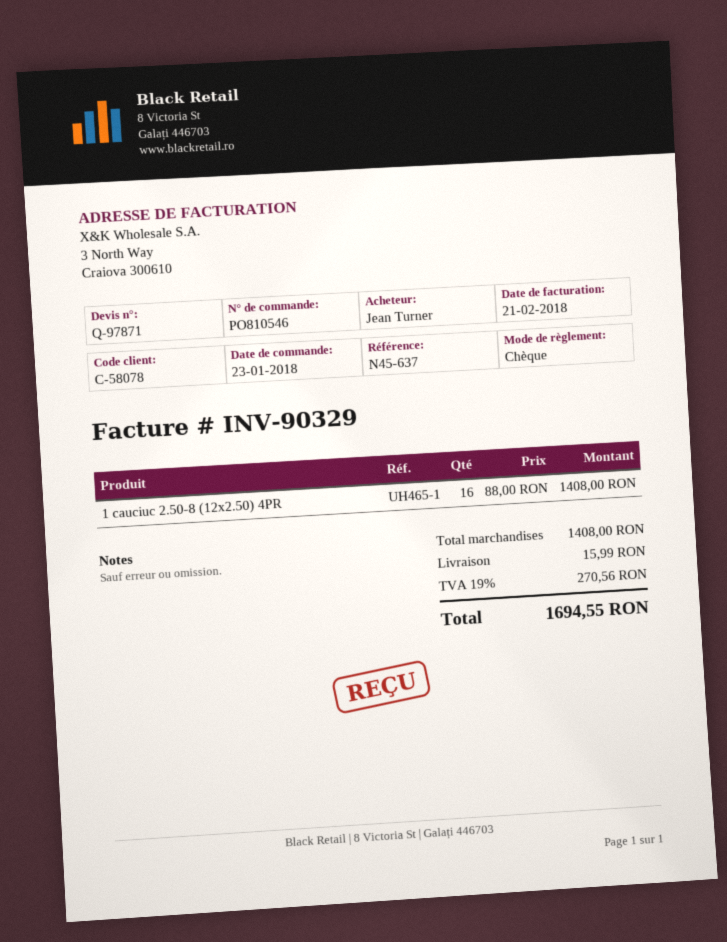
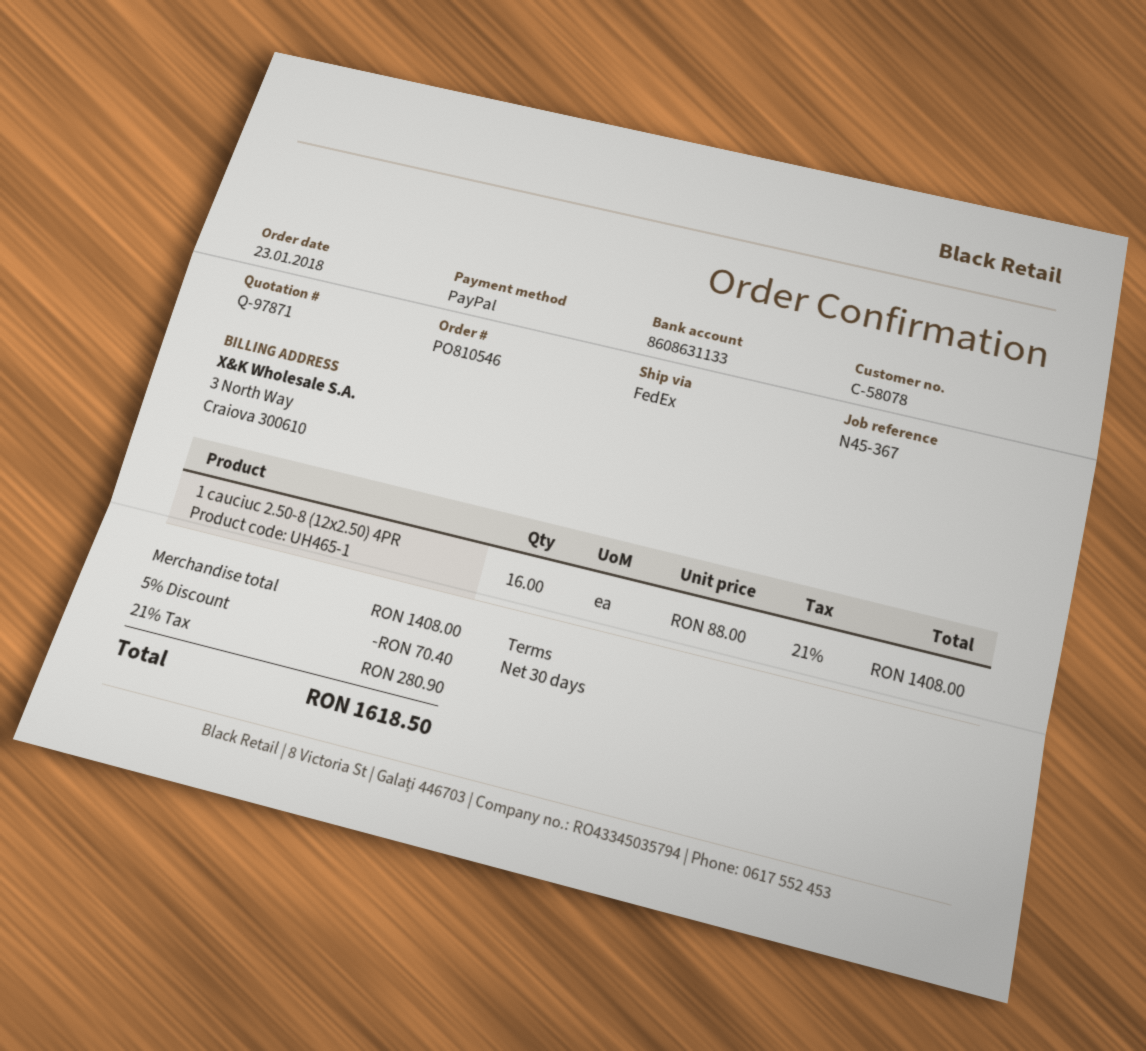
reference: N45-637 -> N45-367
payment method: cheque -> PayPal
discount: none -> 5% = 70.40
shipping: 15.99 -> none
tax: 19% = 270.56 -> 21% = 280.90
total: 1694.55 -> 1618.50

